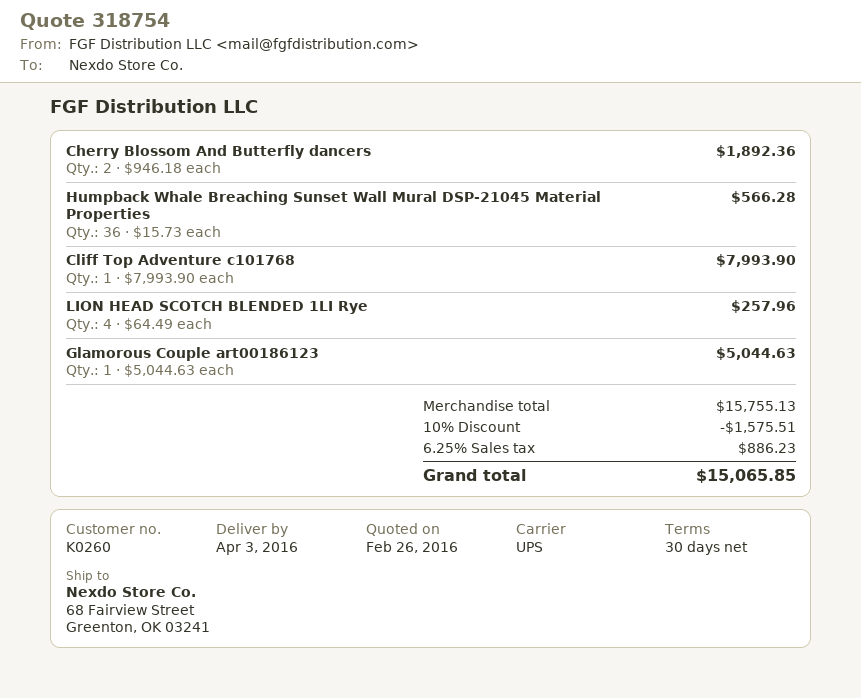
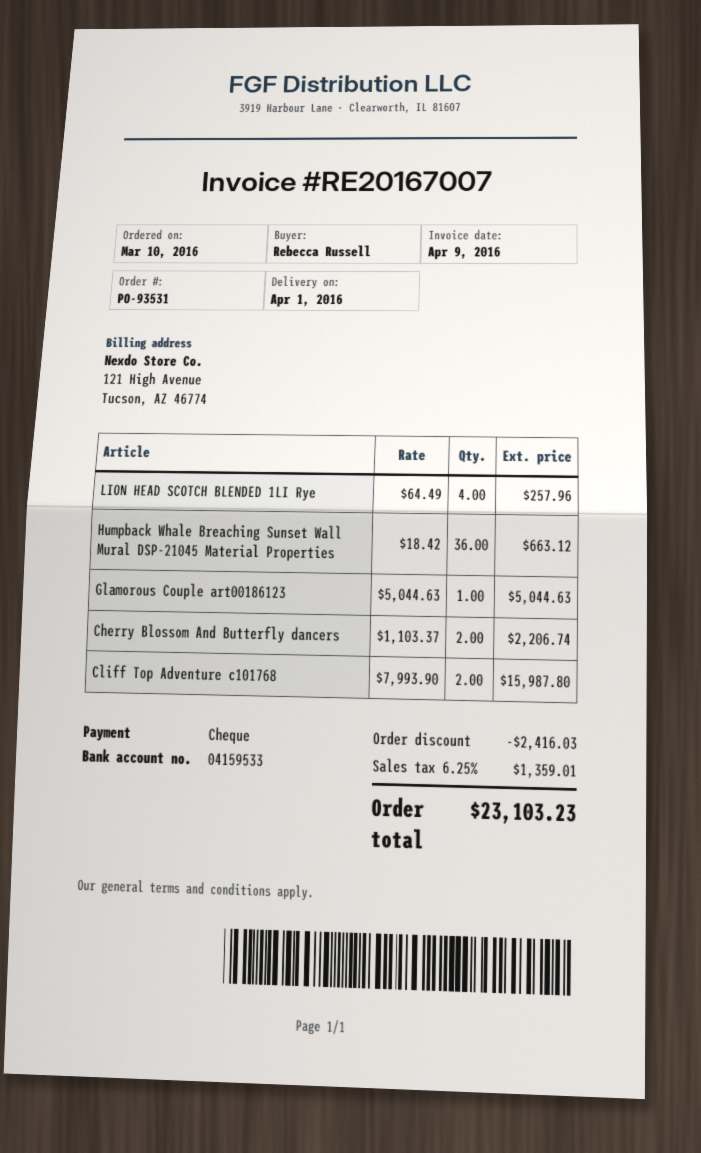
delivery date: 2016-04-03 -> 2016-04-01
Cherry Blossom And Butterfly dancers: 2 x 946.18 = 1892.36 -> 2 x 1103.37 = 2206.74
Humpback Whale Breaching Sunset Wall Mural DSP-21045 Material Properties: 36 x 15.73 = 566.28 -> 36 x 18.42 = 663.12
Cliff Top Adventure c101768: 1 x 7993.90 = 7993.90 -> 2 x 7993.90 = 15987.80
discount: 1575.51 -> 2416.03
tax: 6.25% = 886.23 -> 6.25% = 1359.01
total: 15065.85 -> 23103.23

